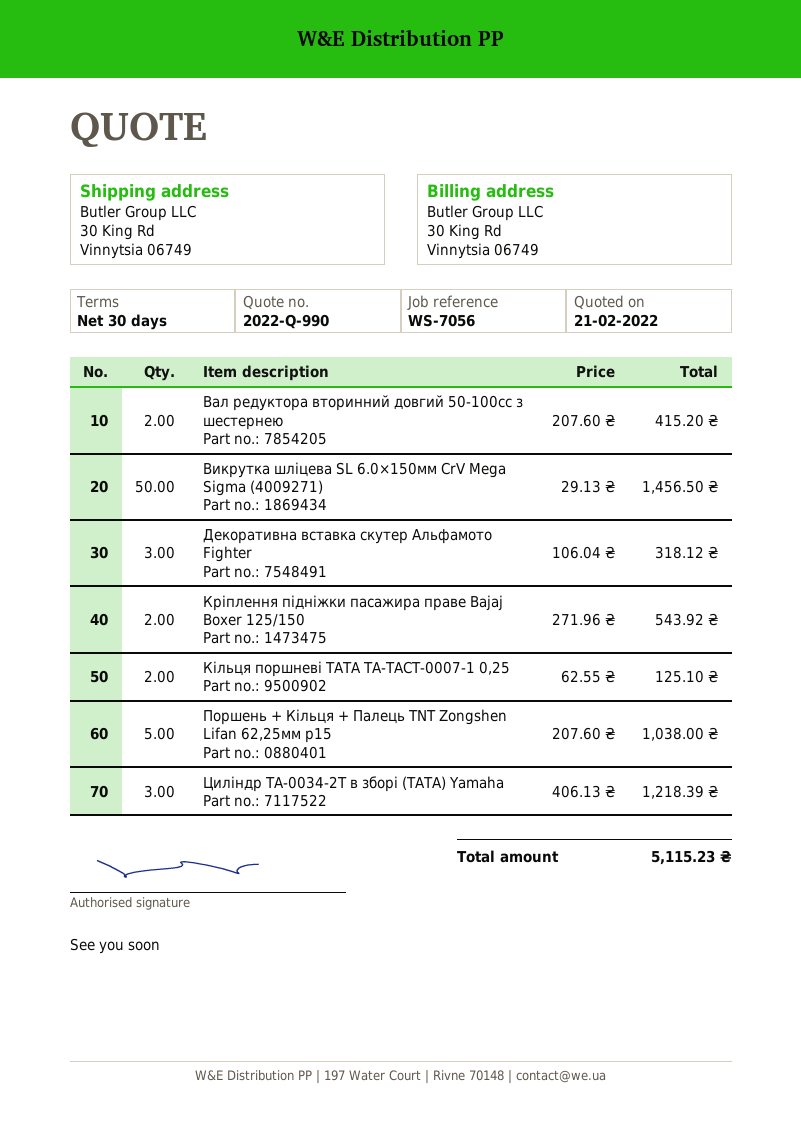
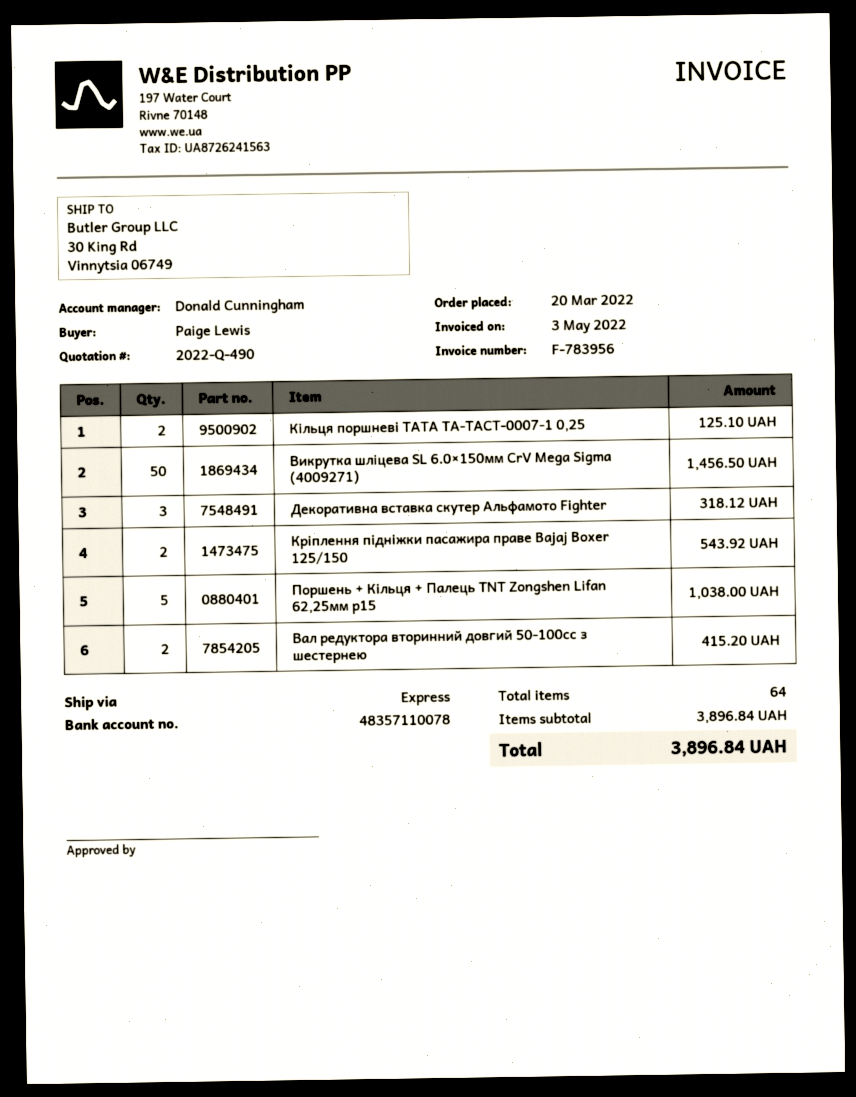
quote number: 2022-Q-990 -> 2022-Q-490
Циліндр ТА-0034-2Т в зборі (ТАТА) Yamaha: 3 for 1218.39 -> none
total: 5115.23 -> 3896.84

